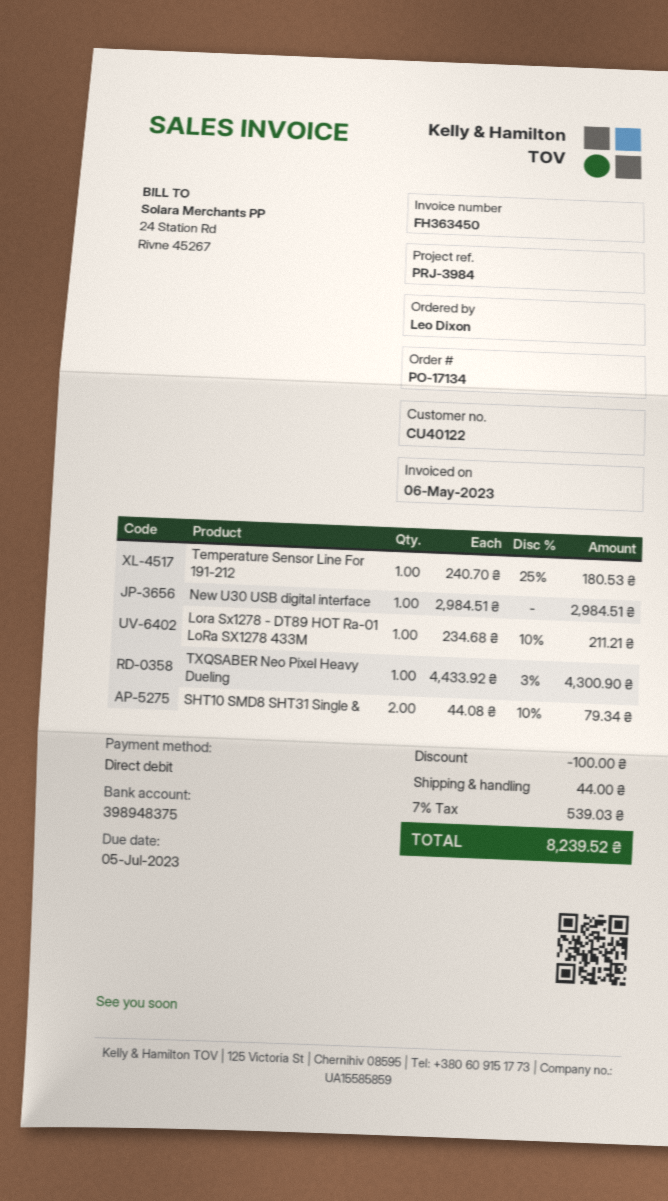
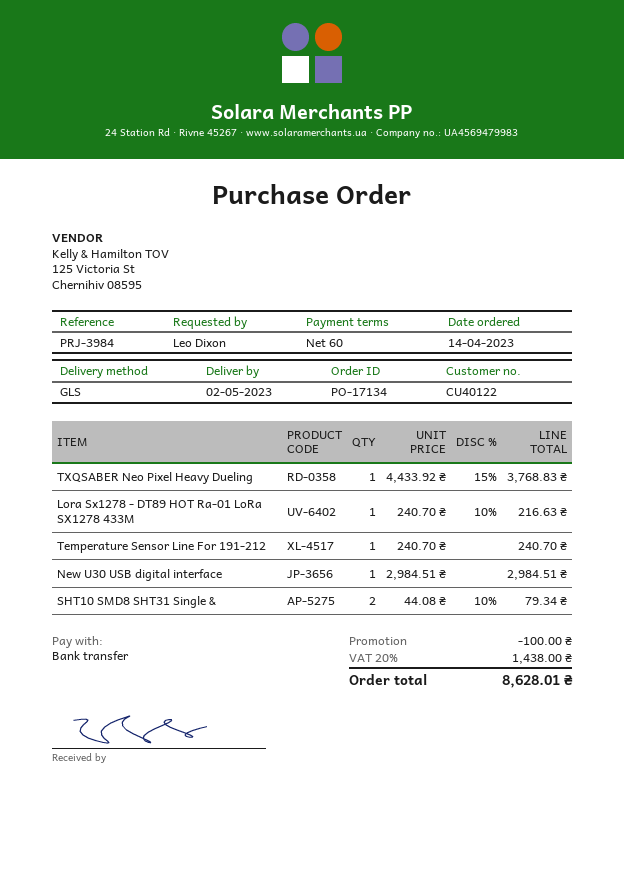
payment method: direct debit -> bank transfer
Temperature Sensor Line For 191-212: 1 x 240.70 - 25% = 180.53 -> 1 x 240.70 = 240.70
Lora Sx1278 - DT89 HOT Ra-01 LoRa SX1278 433M: 1 x 234.68 - 10% = 211.21 -> 1 x 240.70 - 10% = 216.63
TXQSABER Neo Pixel Heavy Dueling: 1 x 4433.92 - 3% = 4300.90 -> 1 x 4433.92 - 15% = 3768.83
shipping: 44.00 -> none
tax: 7% = 539.03 -> 20% = 1438.00
total: 8239.52 -> 8628.01

